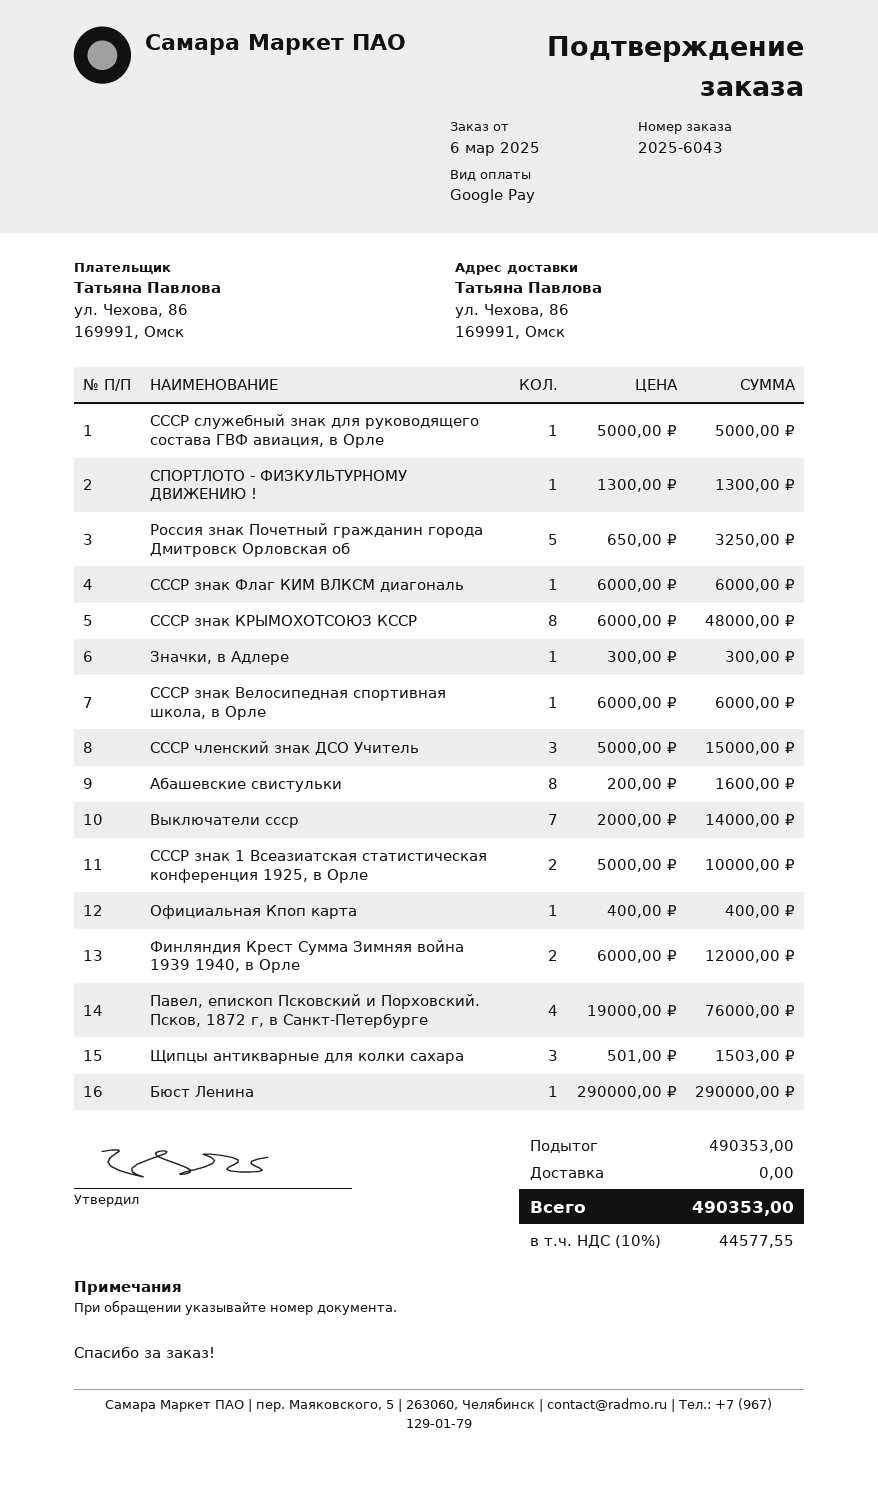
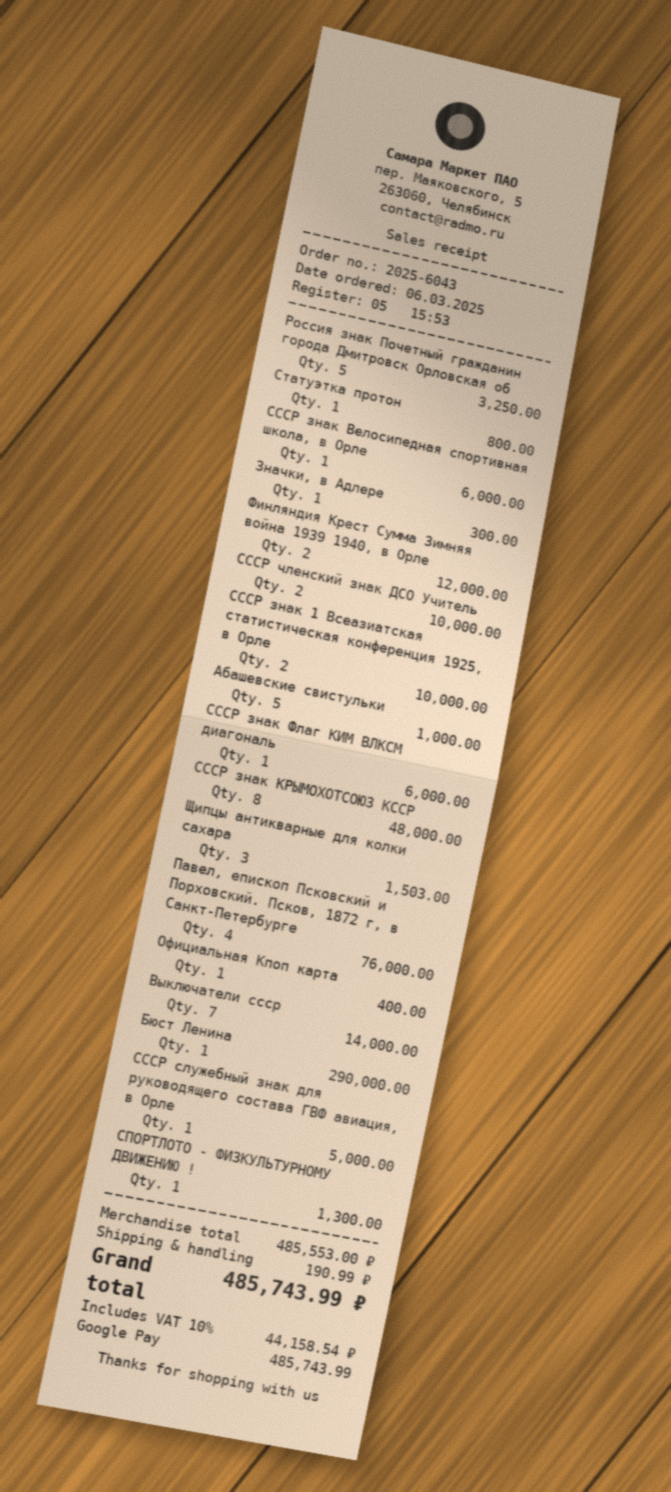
СССР членский знак ДСО Учитель: 3 for 15000.00 -> 2 for 10000.00
Абашевские свистульки: 8 for 1600.00 -> 5 for 1000.00
Статуэтка протон: none -> 1 for 800.00
subtotal: 490353.00 -> 485553.00
shipping: 0.00 -> 190.99
tax: 10% = 44577.55 -> 10% = 44158.54
total: 490353.00 -> 485743.99

